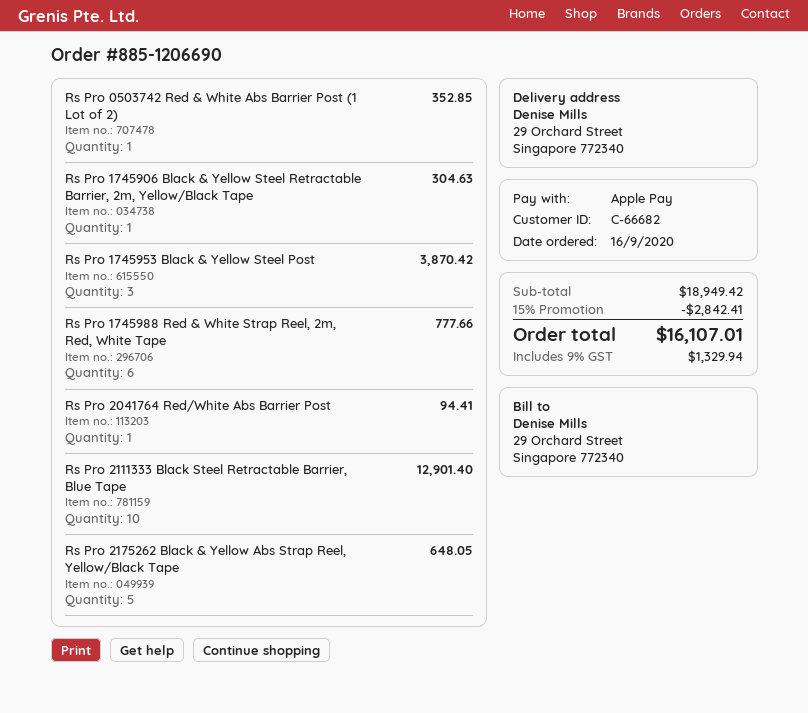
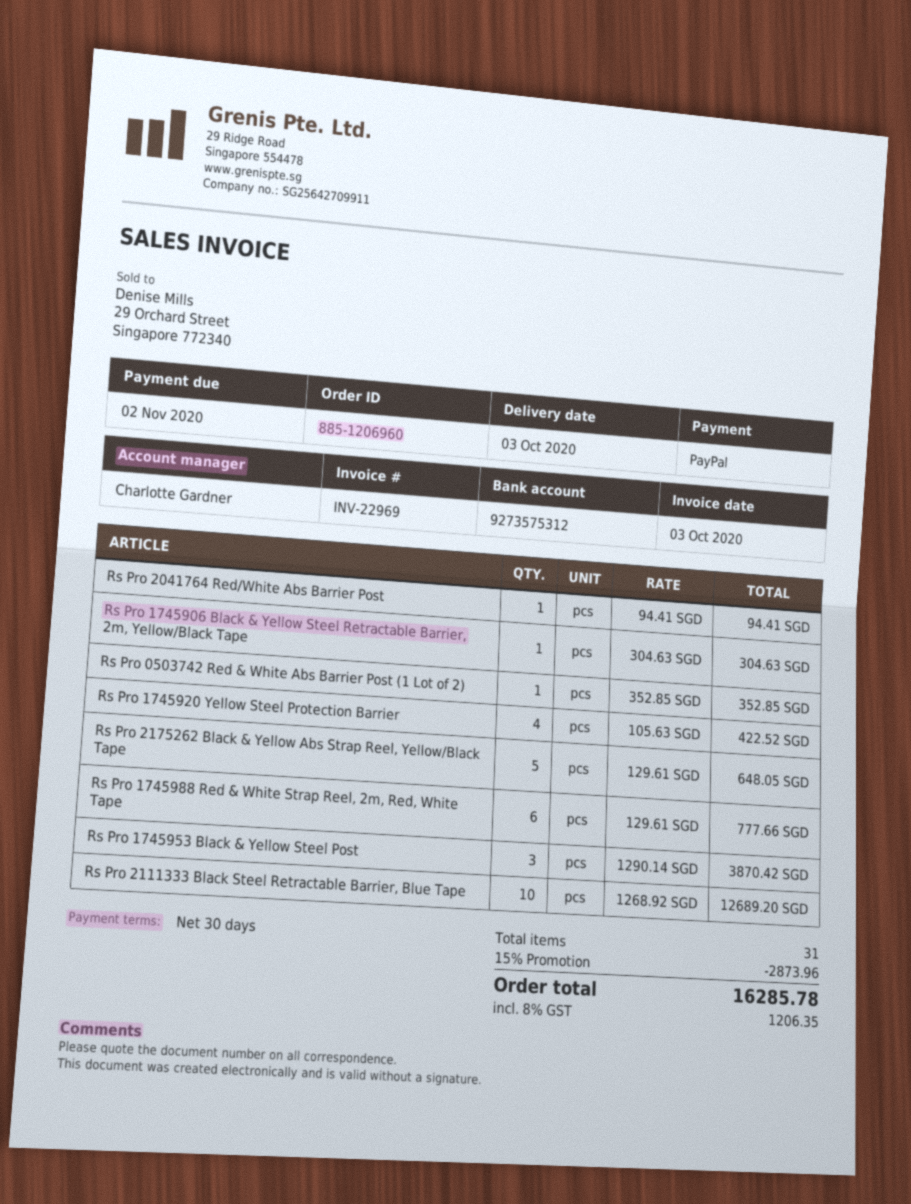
order number: 885-1206690 -> 885-1206960
payment method: Apple Pay -> PayPal
Rs Pro 2111333 Black Steel Retractable Barrier, Blue Tape: 10 for 12901.40 -> 10 for 12689.20
Rs Pro 1745920 Yellow Steel Protection Barrier: none -> 4 for 422.52
discount: 15% = 2842.41 -> 15% = 2873.96
tax: 9% = 1329.94 -> 8% = 1206.35
total: 16107.01 -> 16285.78

